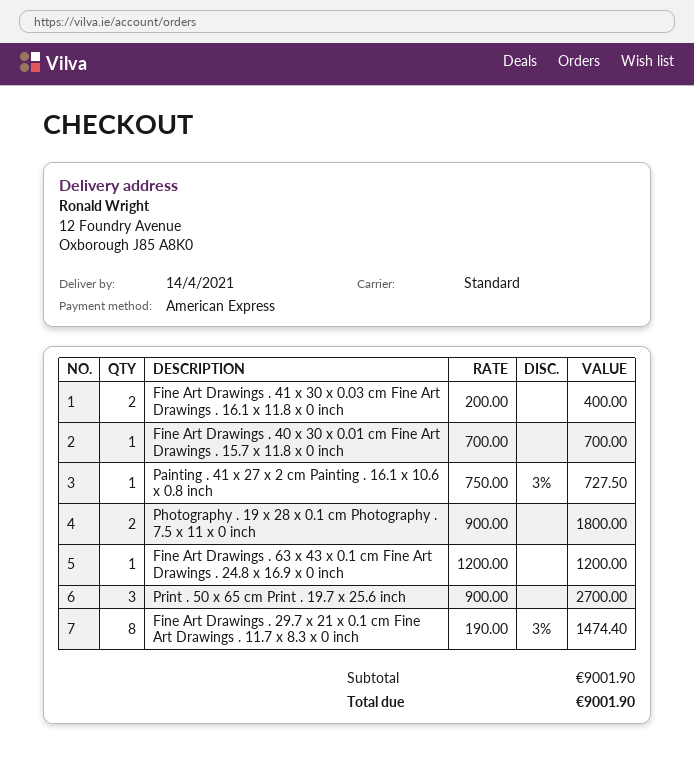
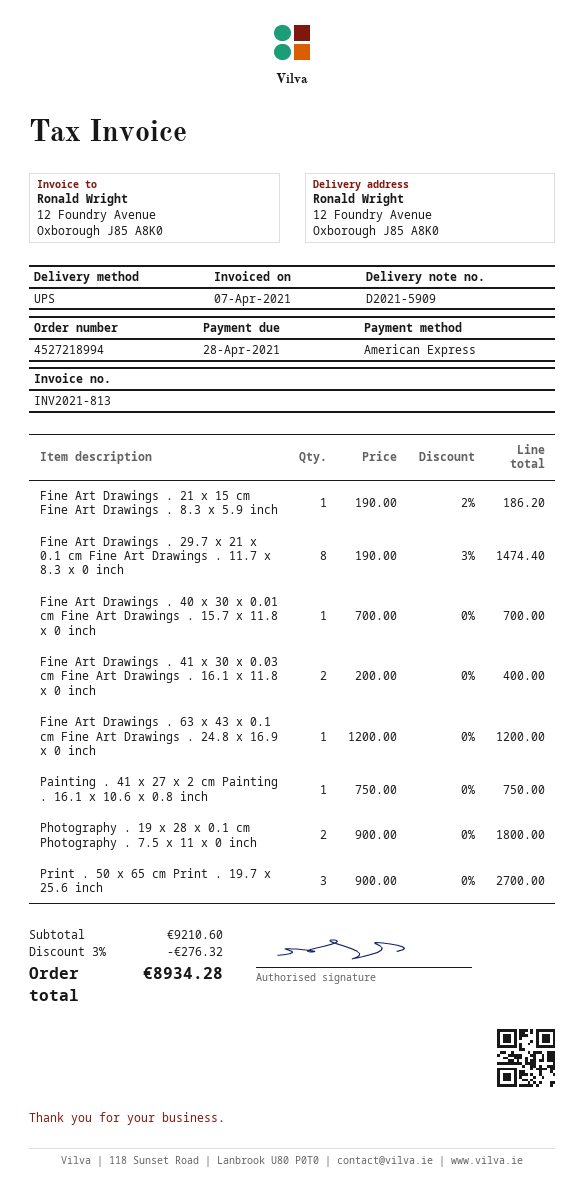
shipping method: standard -> UPS
Painting . 41 x 27 x 2 cm Painting . 16.1 x 10.6 x 0.8 inch: 1 x 750.00 - 3% = 727.50 -> 1 x 750.00 = 750.00
Fine Art Drawings . 21 x 15 cm Fine Art Drawings . 8.3 x 5.9 inch: none -> 1 x 190.00 - 2% = 186.20
subtotal: 9001.90 -> 9210.60
discount: none -> 3% = 276.32
total: 9001.90 -> 8934.28

